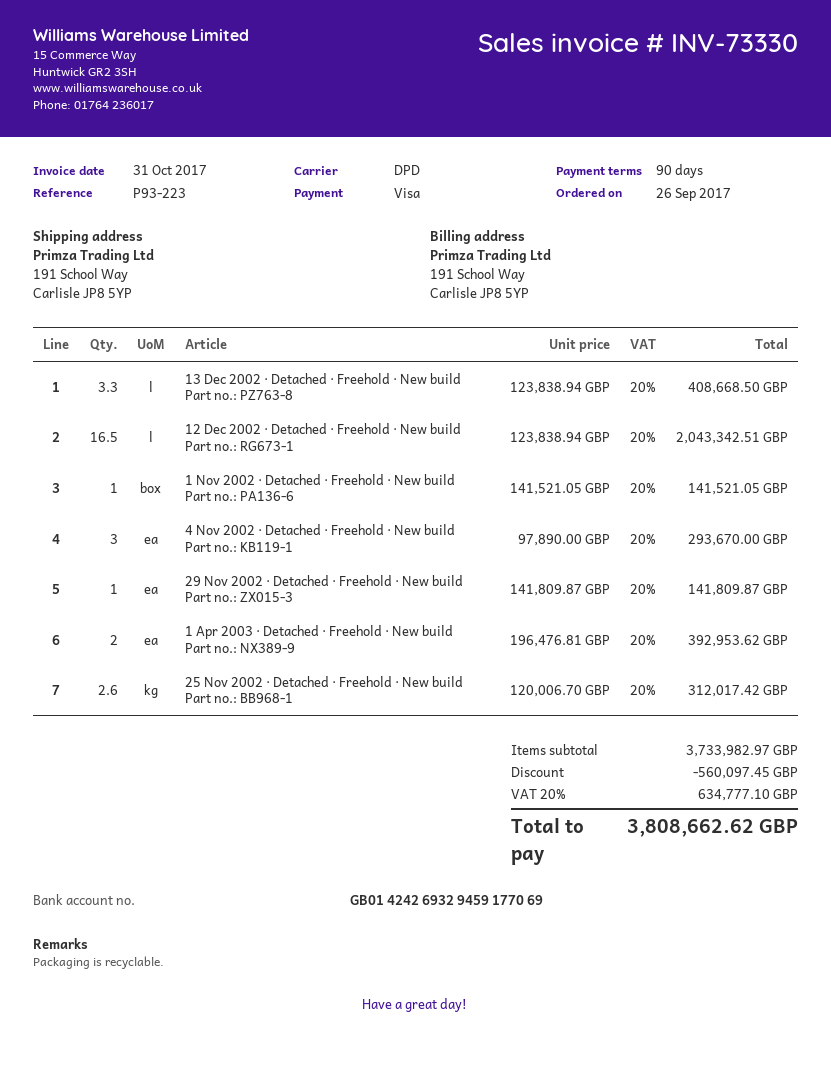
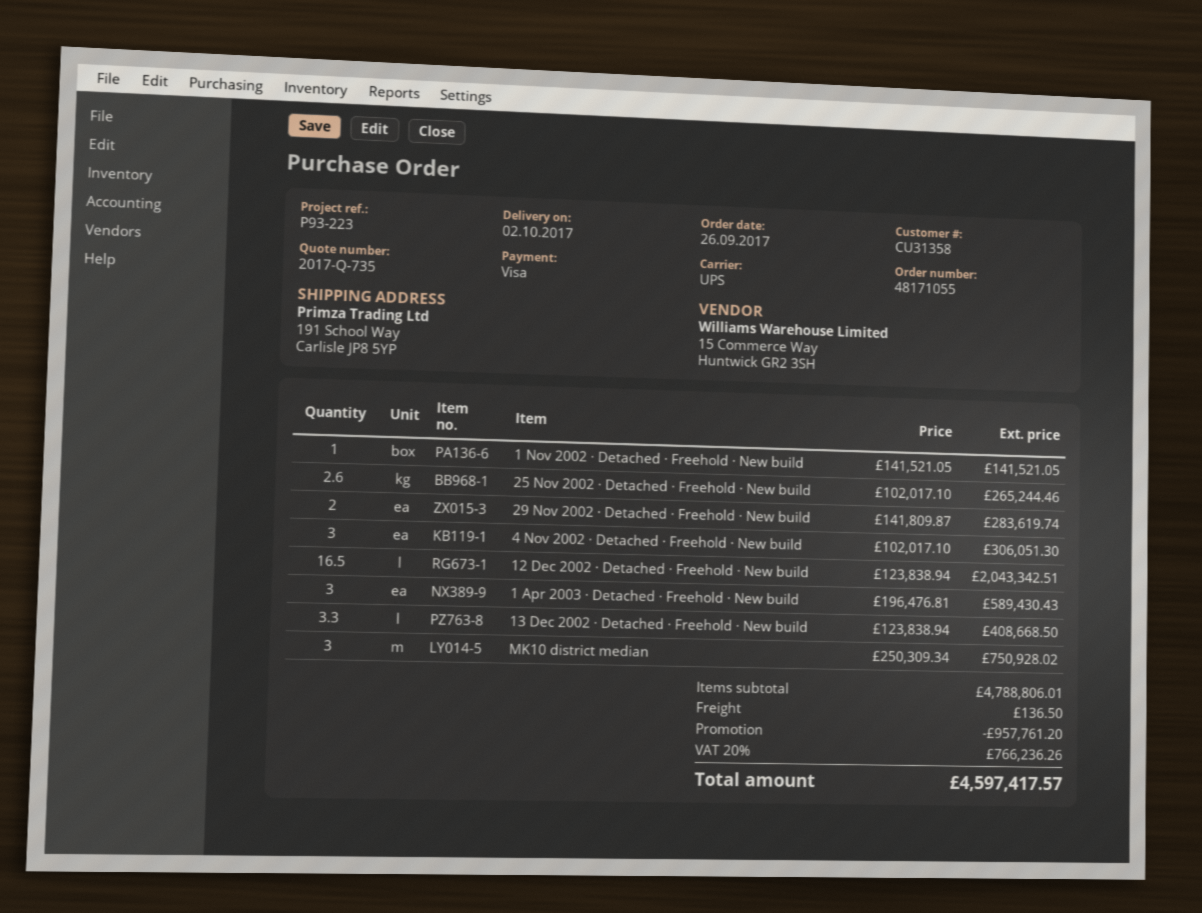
shipping method: DPD -> UPS
4 Nov 2002 · Detached · Freehold · New build: 3 x 97890.00 = 293670.00 -> 3 x 102017.10 = 306051.30
29 Nov 2002 · Detached · Freehold · New build: 1 x 141809.87 = 141809.87 -> 2 x 141809.87 = 283619.74
1 Apr 2003 · Detached · Freehold · New build: 2 x 196476.81 = 392953.62 -> 3 x 196476.81 = 589430.43
25 Nov 2002 · Detached · Freehold · New build: 2.6 x 120006.70 = 312017.42 -> 2.6 x 102017.10 = 265244.46
MK10 district median: none -> 3 x 250309.34 = 750928.02
subtotal: 3733982.97 -> 4788806.01
discount: 560097.45 -> 957761.20
shipping: none -> 136.50
tax: 20% = 634777.10 -> 20% = 766236.26
total: 3808662.62 -> 4597417.57

